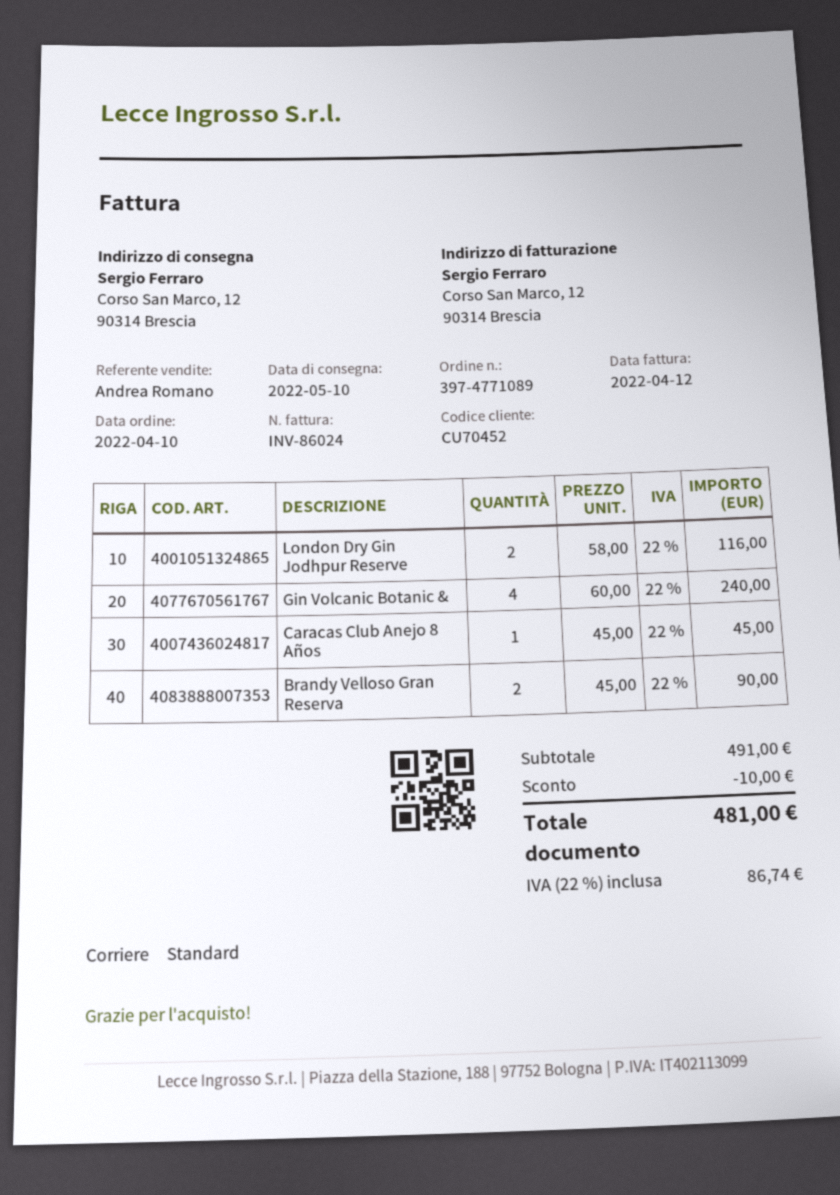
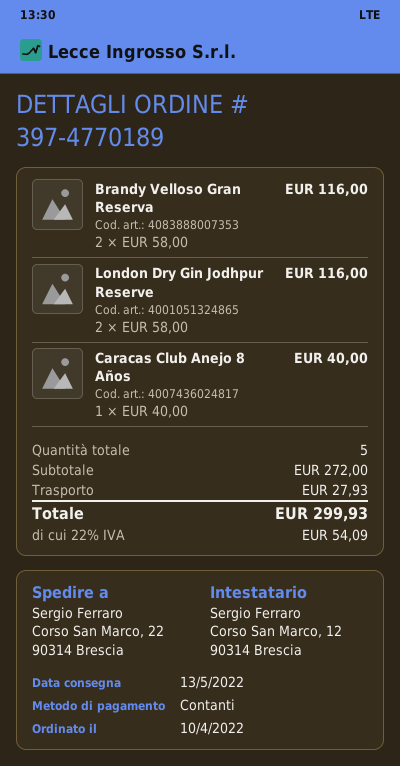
order number: 397-4771089 -> 397-4770189
delivery date: 2022-05-10 -> 2022-05-13
ship to: Corso San Marco, 12, 90314 Brescia -> Corso San Marco, 22, 90314 Brescia
Gin Volcanic Botanic &: 4 x 60.00 = 240.00 -> none
Caracas Club Anejo 8 Años: 1 x 45.00 = 45.00 -> 1 x 40.00 = 40.00
Brandy Velloso Gran Reserva: 2 x 45.00 = 90.00 -> 2 x 58.00 = 116.00
subtotal: 491.00 -> 272.00
discount: 10.00 -> none
shipping: none -> 27.93
tax: 22% = 86.74 -> 22% = 54.09
total: 481.00 -> 299.93

